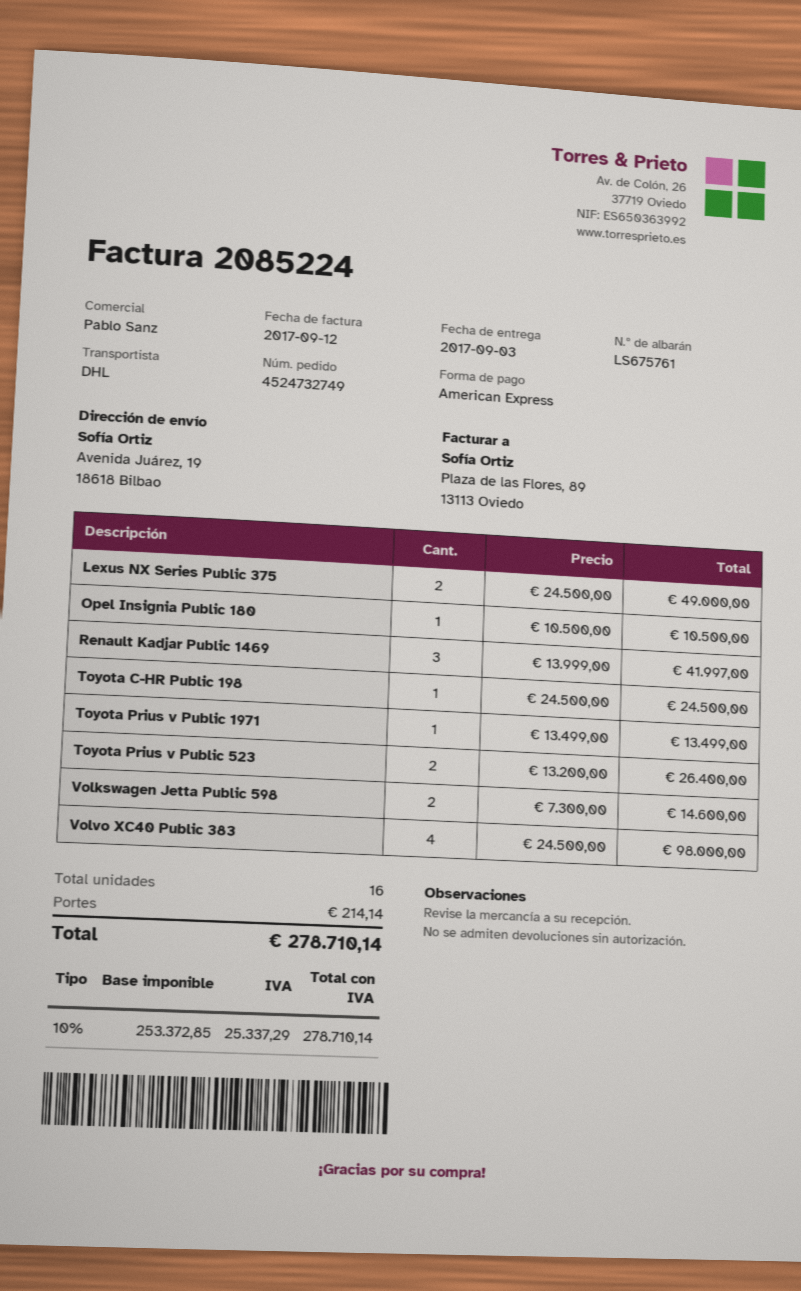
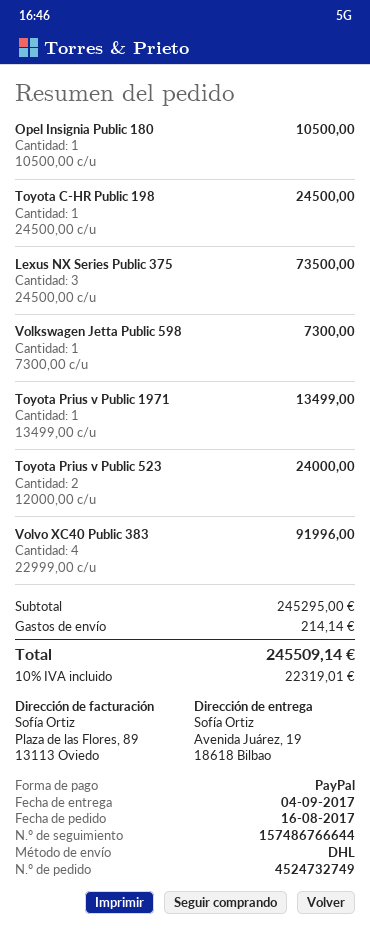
delivery date: 2017-09-03 -> 2017-09-04
payment method: American Express -> PayPal
Lexus NX Series Public 375: 2 x 24500.00 = 49000.00 -> 3 x 24500.00 = 73500.00
Renault Kadjar Public 1469: 3 x 13999.00 = 41997.00 -> none
Toyota Prius v Public 523: 2 x 13200.00 = 26400.00 -> 2 x 12000.00 = 24000.00
Volkswagen Jetta Public 598: 2 x 7300.00 = 14600.00 -> 1 x 7300.00 = 7300.00
Volvo XC40 Public 383: 4 x 24500.00 = 98000.00 -> 4 x 22999.00 = 91996.00
tax: 10% = 25337.29 -> 10% = 22319.01
total: 278710.14 -> 245509.14

